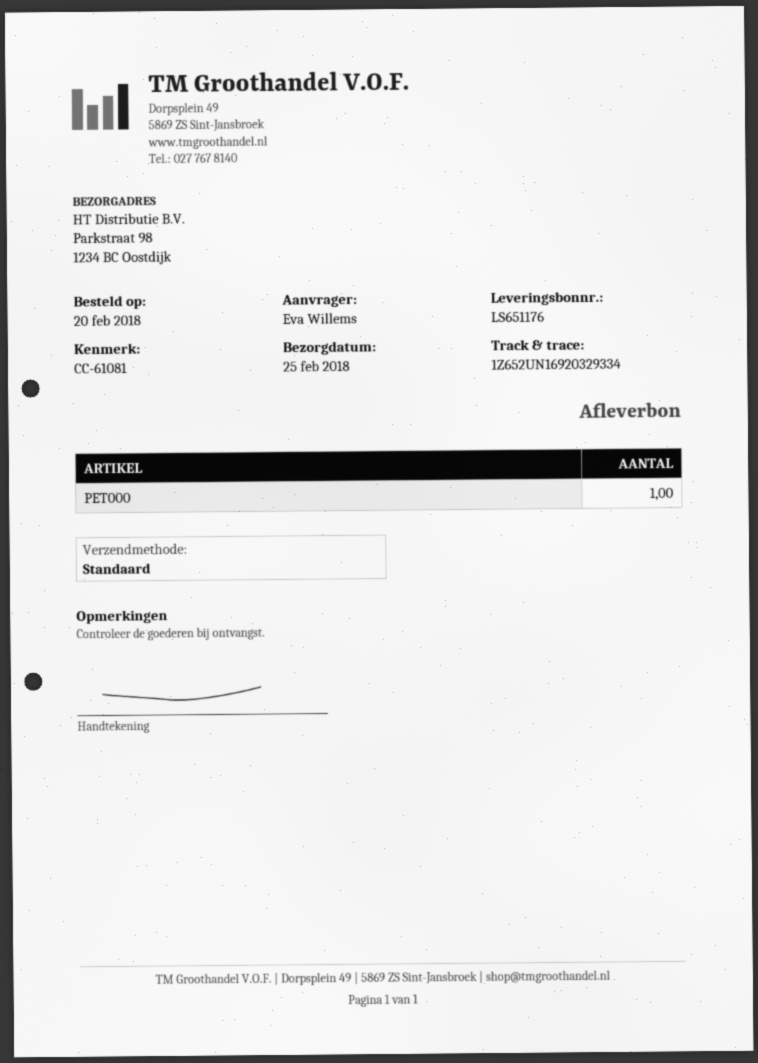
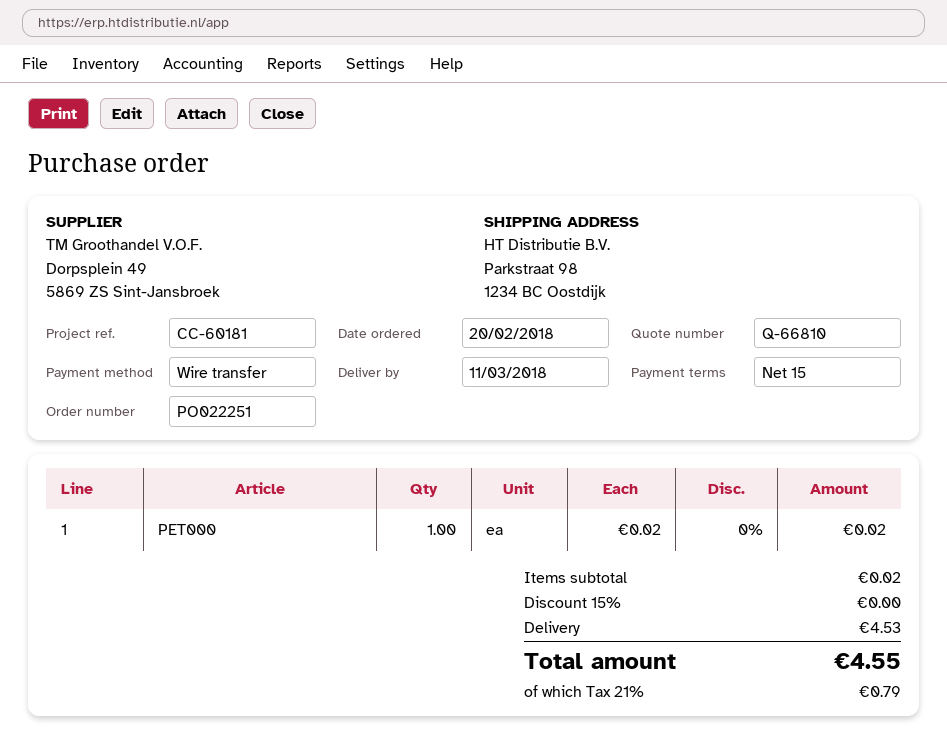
delivery date: 2018-02-25 -> 2018-03-11
reference: CC-61081 -> CC-60181

